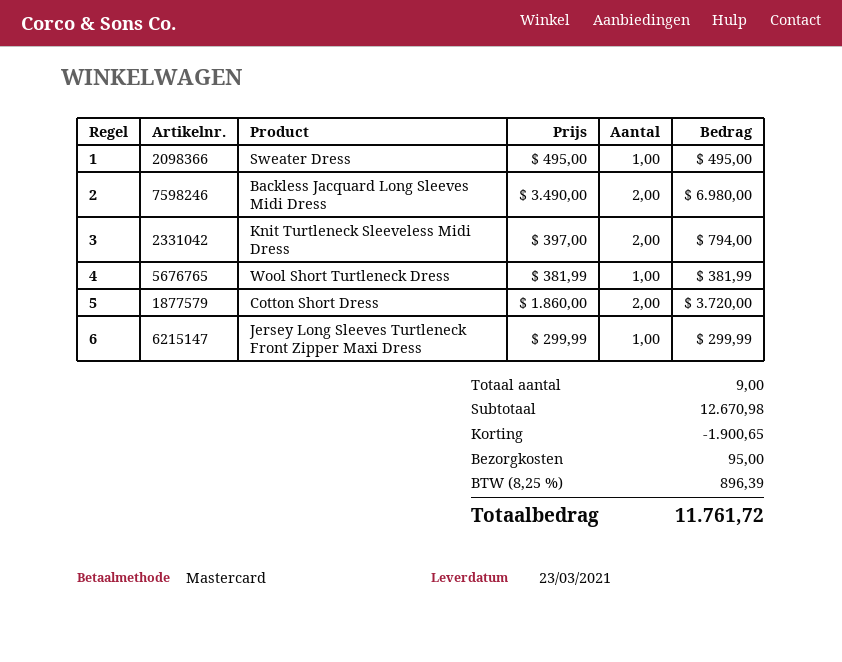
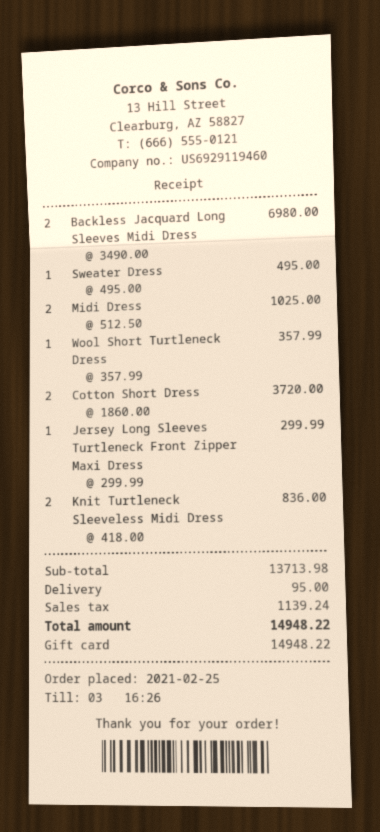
payment method: Mastercard -> gift card
Knit Turtleneck Sleeveless Midi Dress: 2 x 397.00 = 794.00 -> 2 x 418.00 = 836.00
Wool Short Turtleneck Dress: 1 x 381.99 = 381.99 -> 1 x 357.99 = 357.99
Midi Dress: none -> 2 x 512.50 = 1025.00
subtotal: 12670.98 -> 13713.98
discount: 1900.65 -> none
tax: 896.39 -> 1139.24
total: 11761.72 -> 14948.22

